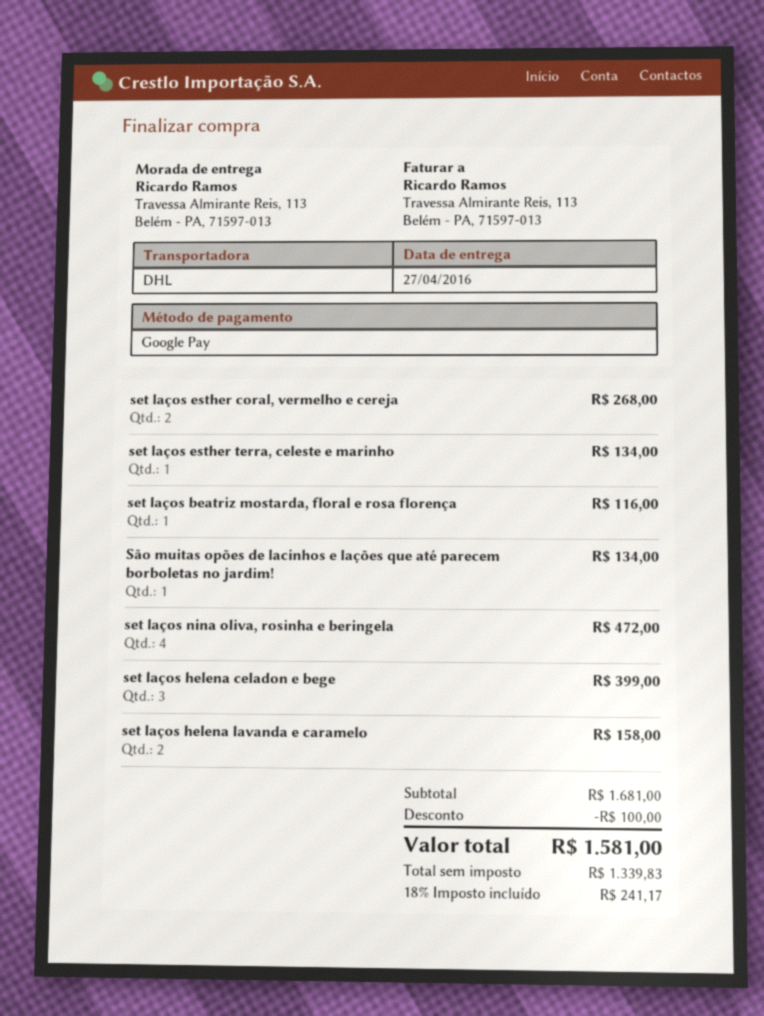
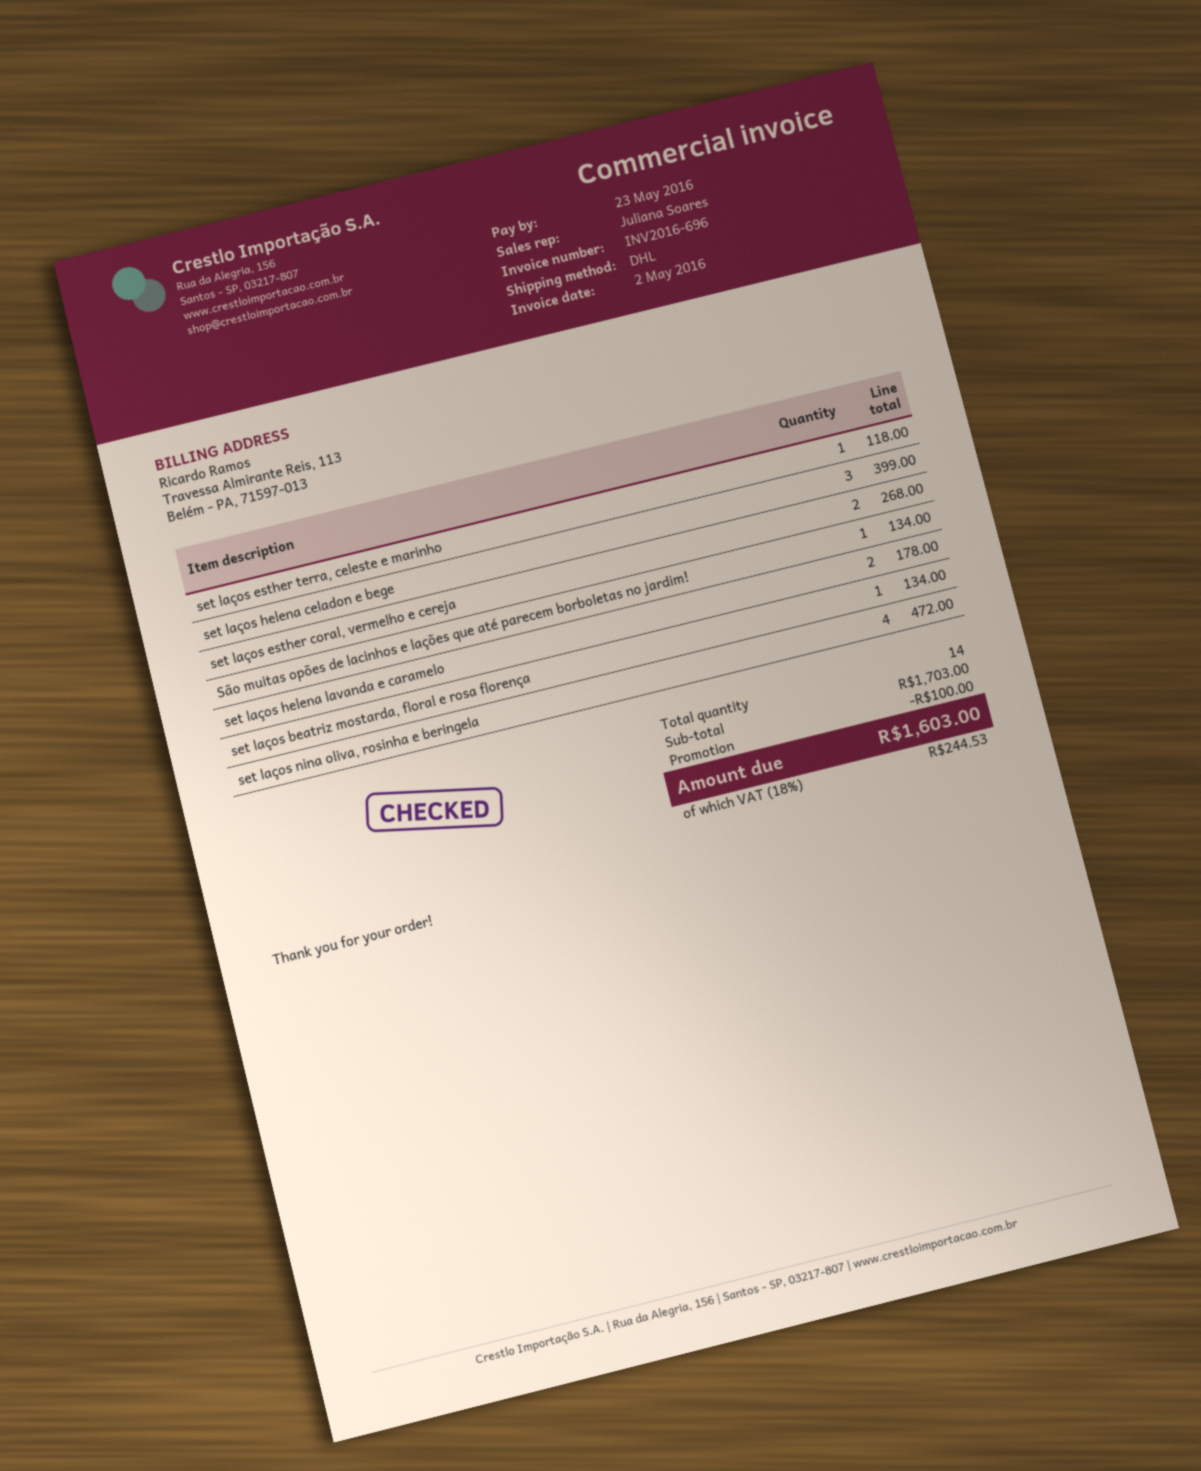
set laços esther terra, celeste e marinho: 1 for 134.00 -> 1 for 118.00
set laços beatriz mostarda, floral e rosa florença: 1 for 116.00 -> 1 for 134.00
set laços helena lavanda e caramelo: 2 for 158.00 -> 2 for 178.00
subtotal: 1681.00 -> 1703.00
tax: 18% = 241.17 -> 18% = 244.53
total: 1581.00 -> 1603.00

